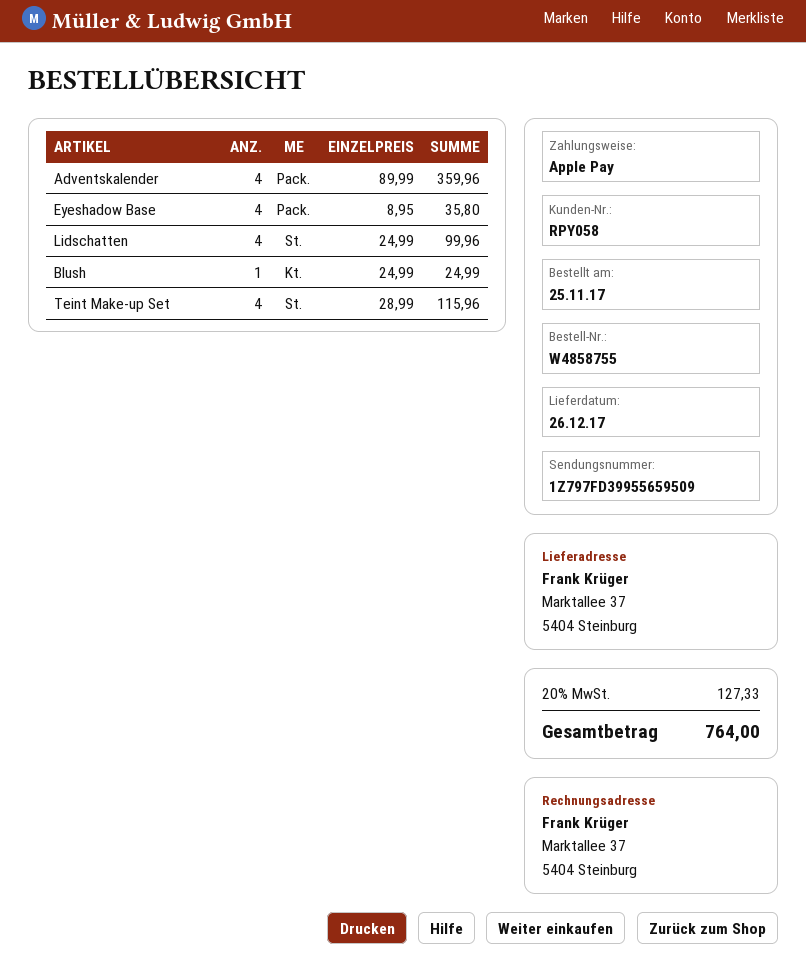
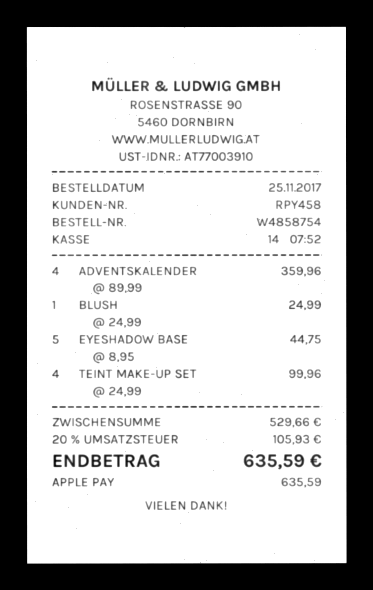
order number: W4858755 -> W4858754
customer number: RPY058 -> RPY458
Eyeshadow Base: 4 x 8.95 = 35.80 -> 5 x 8.95 = 44.75
Lidschatten: 4 x 24.99 = 99.96 -> none
Teint Make-up Set: 4 x 28.99 = 115.96 -> 4 x 24.99 = 99.96
tax: 20% = 127.33 -> 20% = 105.93
total: 764.00 -> 635.59

